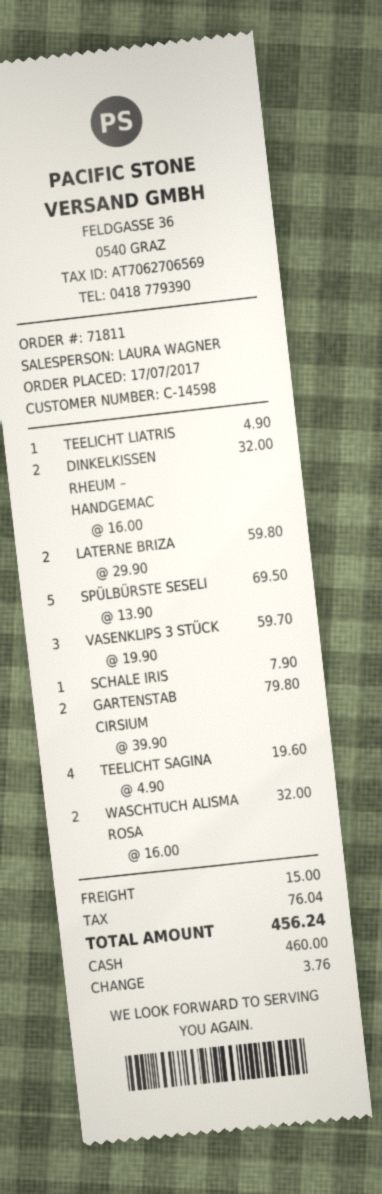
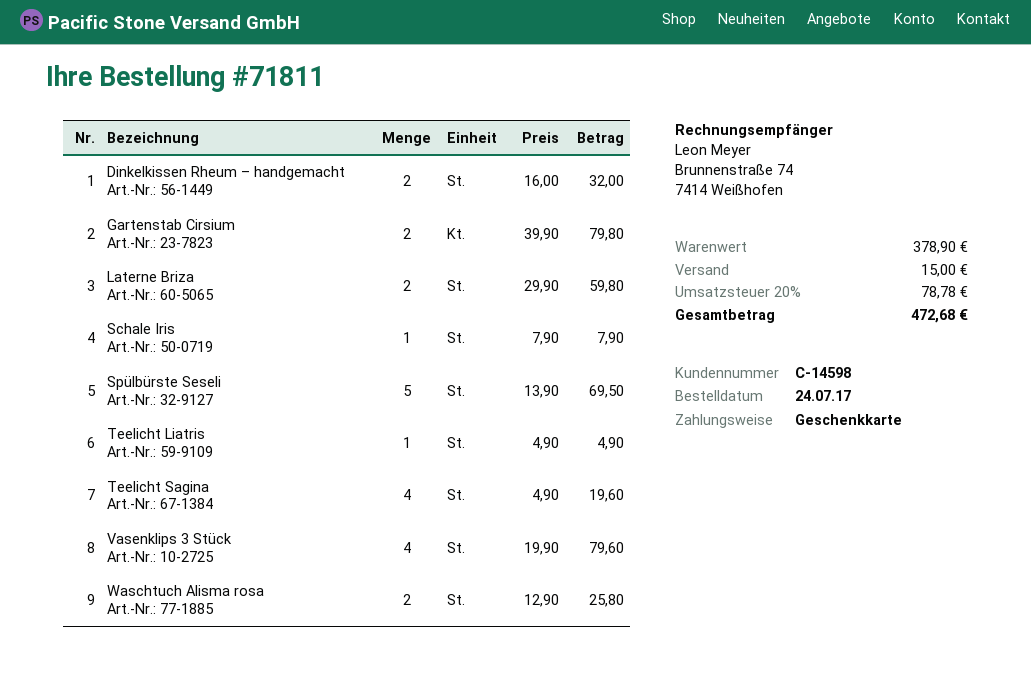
order date: 2017-07-17 -> 2017-07-24
payment method: cash -> gift card
VASENKLIPS 3 STÜCK: 3 x 19.90 = 59.70 -> 4 x 19.90 = 79.60
WASCHTUCH ALISMA ROSA: 2 x 16.00 = 32.00 -> 2 x 12.90 = 25.80
tax: 76.04 -> 78.78
total: 456.24 -> 472.68

